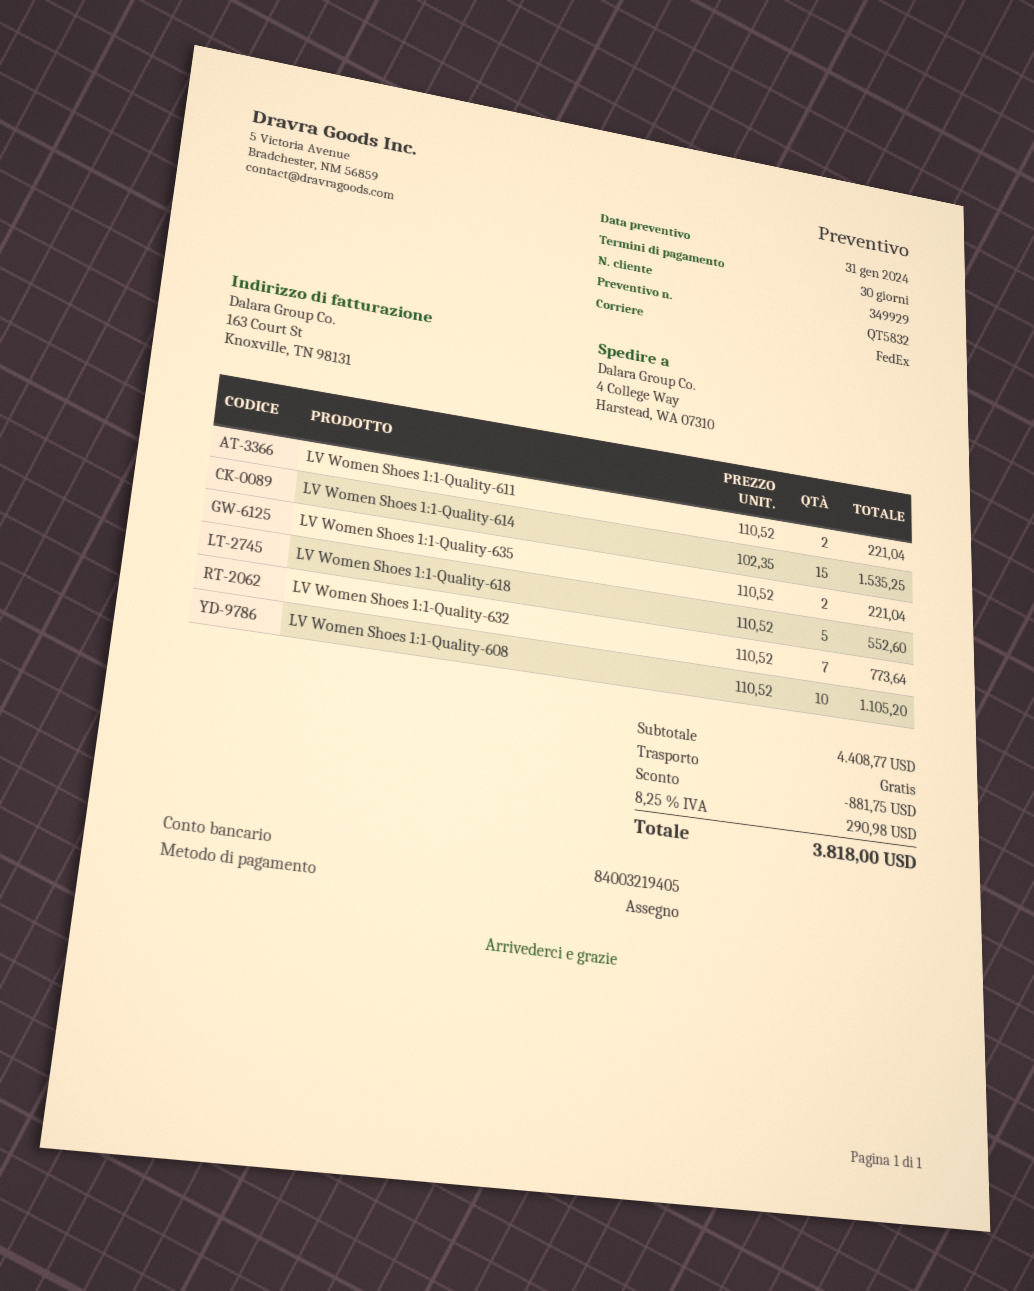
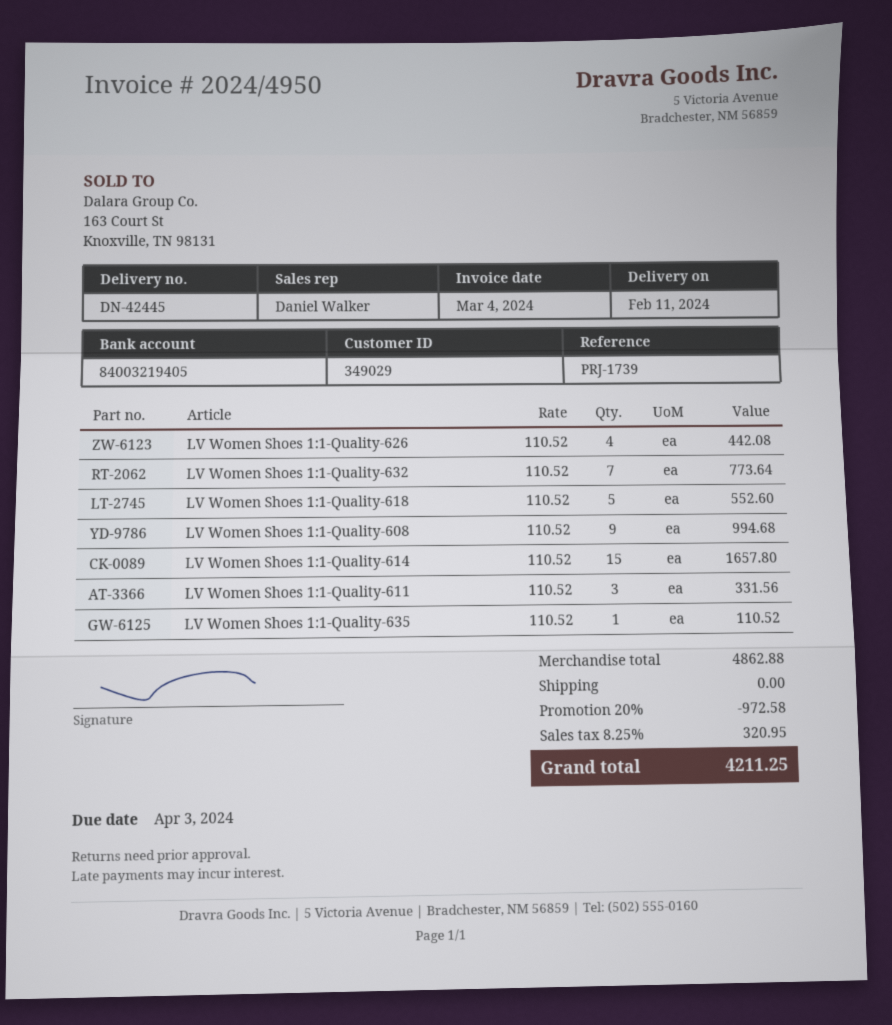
customer number: 349929 -> 349029
LV Women Shoes 1:1-Quality-611: 2 x 110.52 = 221.04 -> 3 x 110.52 = 331.56
LV Women Shoes 1:1-Quality-614: 15 x 102.35 = 1535.25 -> 15 x 110.52 = 1657.80
LV Women Shoes 1:1-Quality-635: 2 x 110.52 = 221.04 -> 1 x 110.52 = 110.52
LV Women Shoes 1:1-Quality-608: 10 x 110.52 = 1105.20 -> 9 x 110.52 = 994.68
LV Women Shoes 1:1-Quality-626: none -> 4 x 110.52 = 442.08
subtotal: 4408.77 -> 4862.88
discount: 881.75 -> 972.58
tax: 8.25% = 290.98 -> 8.25% = 320.95
total: 3818.00 -> 4211.25

